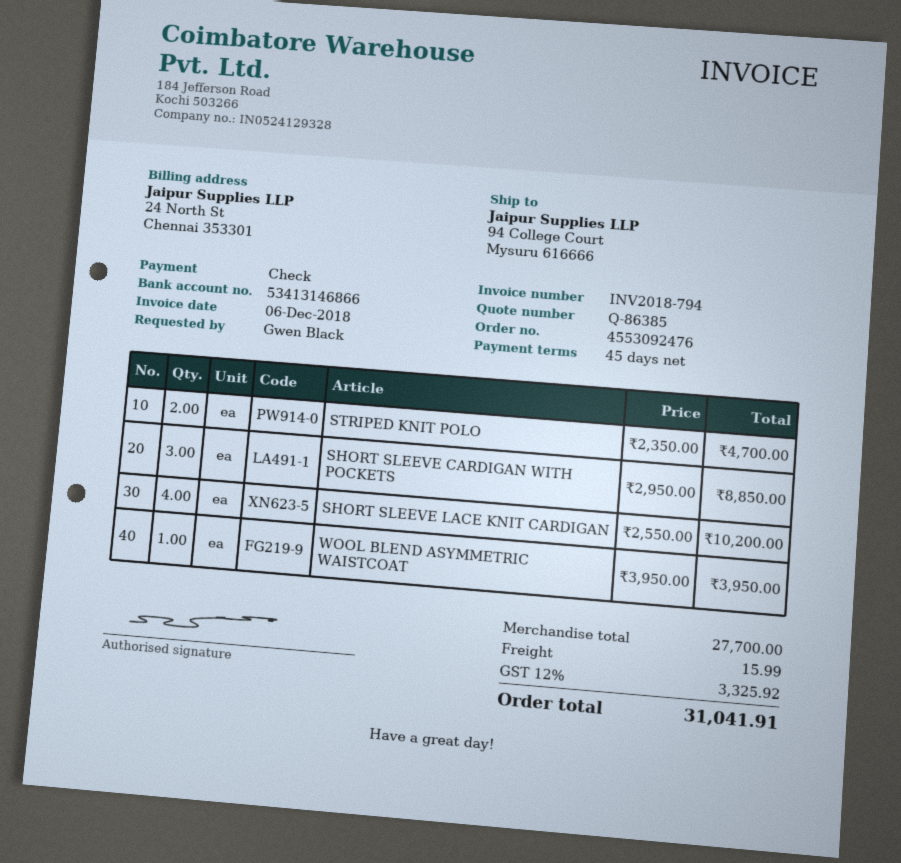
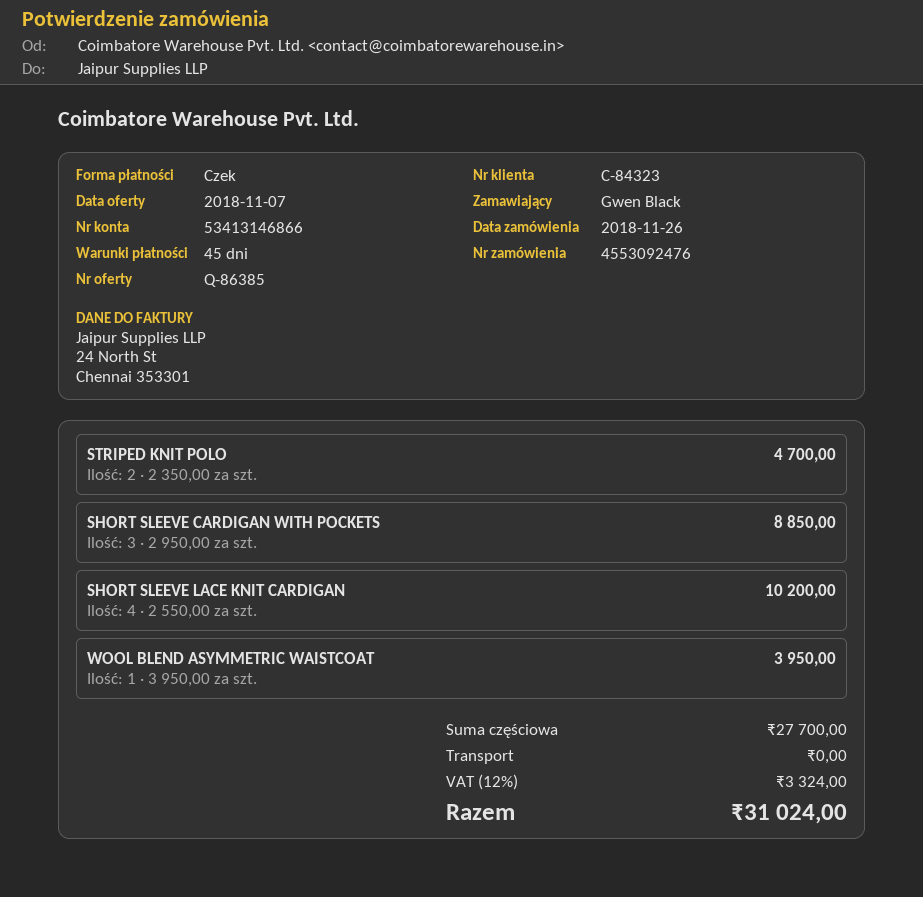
shipping: 15.99 -> 0.00
tax: 12% = 3325.92 -> 12% = 3324.00
total: 31041.91 -> 31024.00

